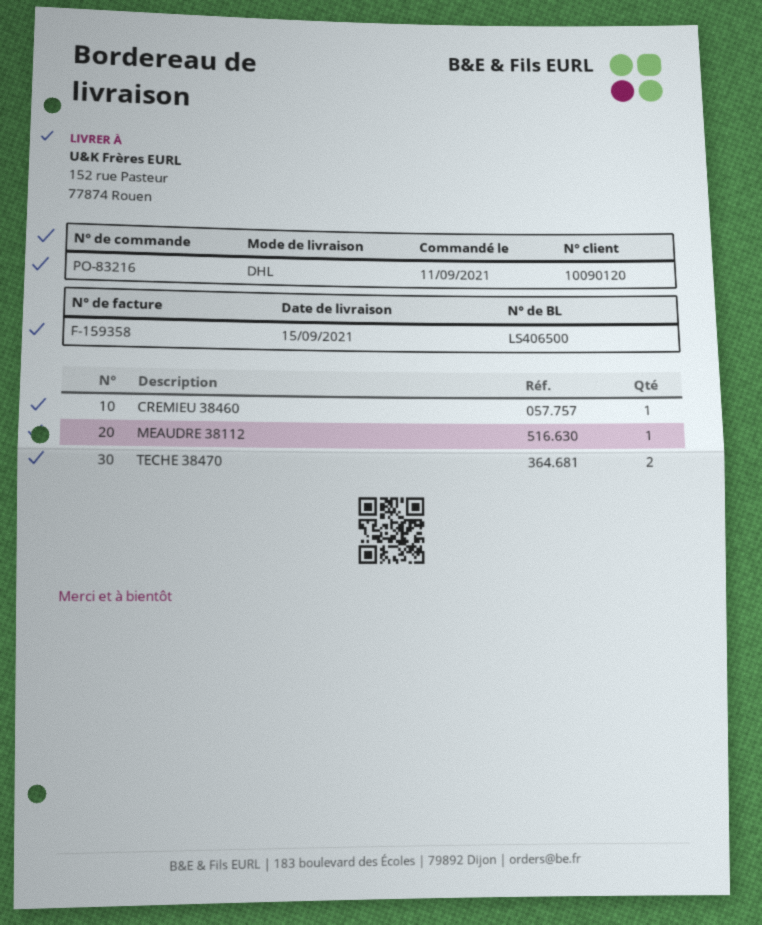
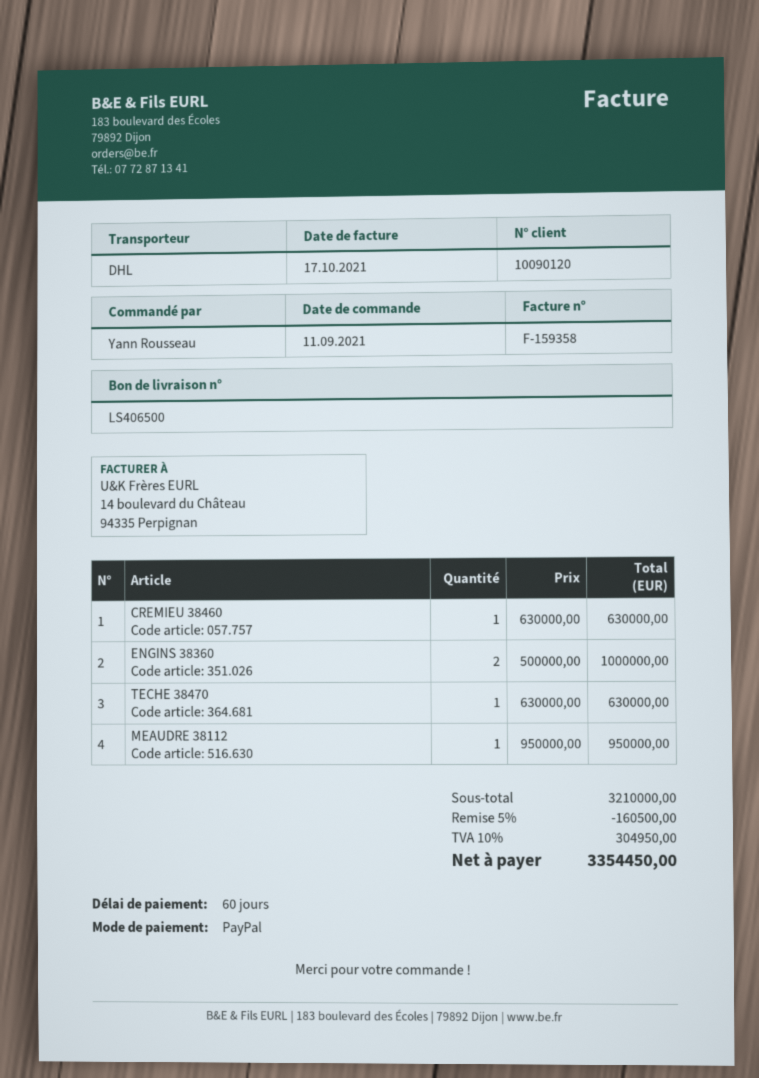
TECHE 38470: 2 -> 1
ENGINS 38360: none -> 2

